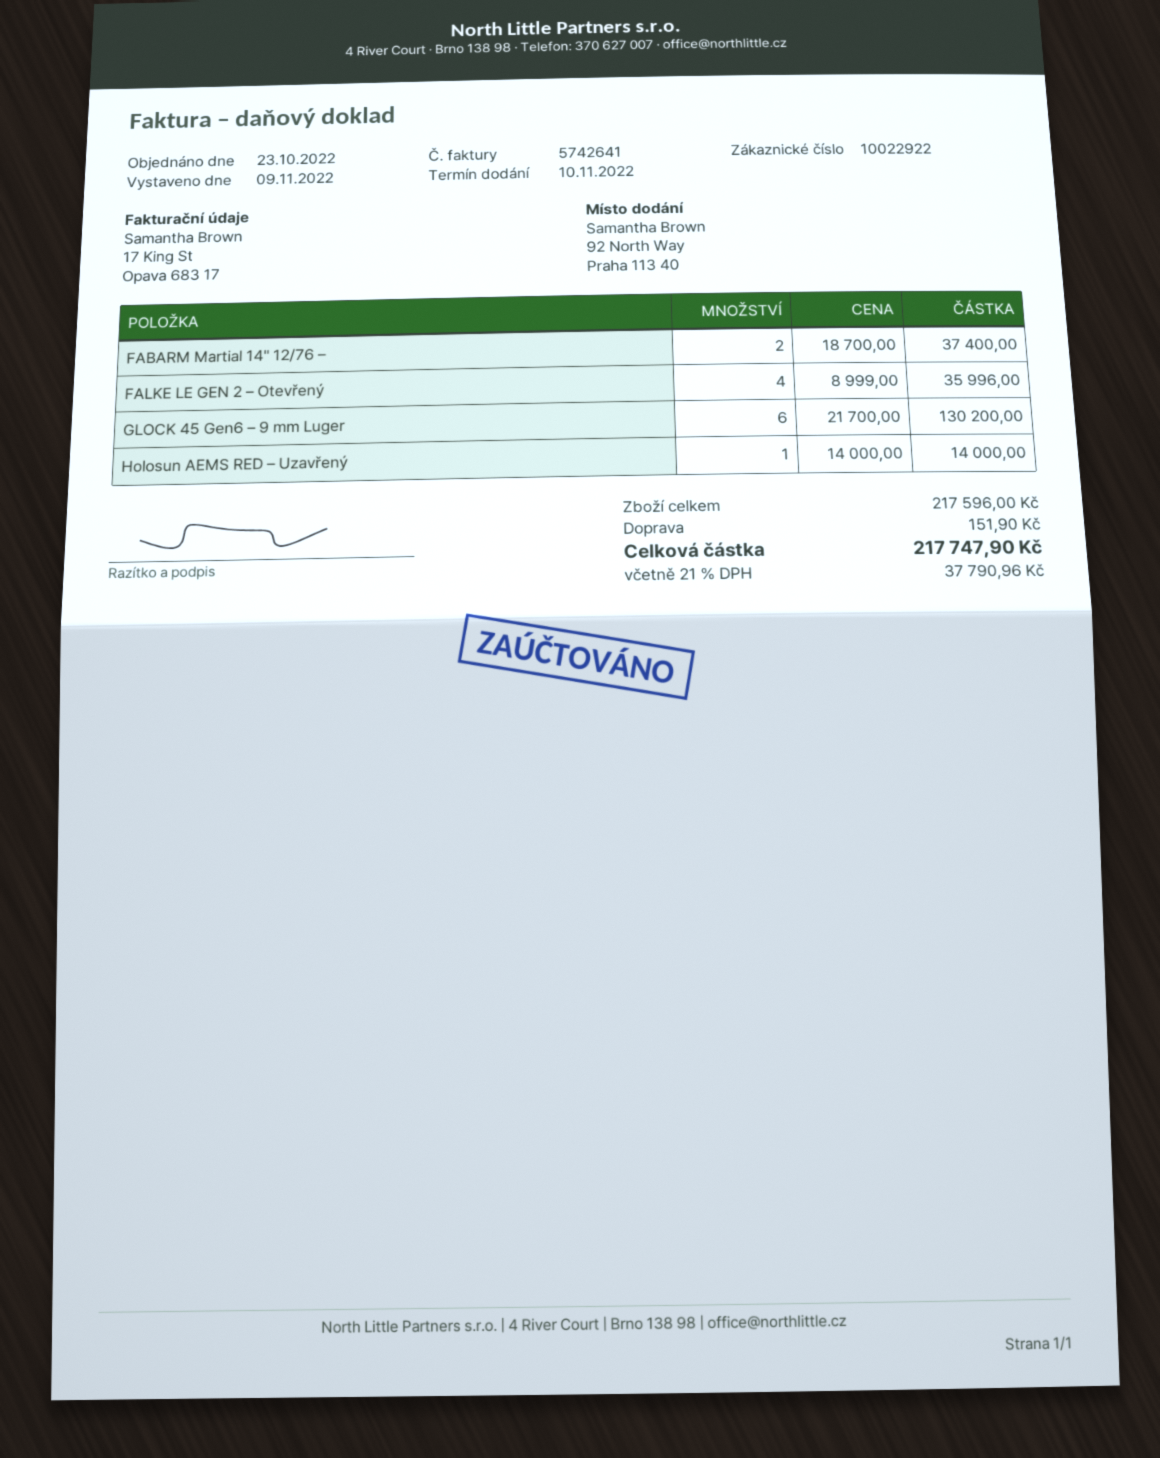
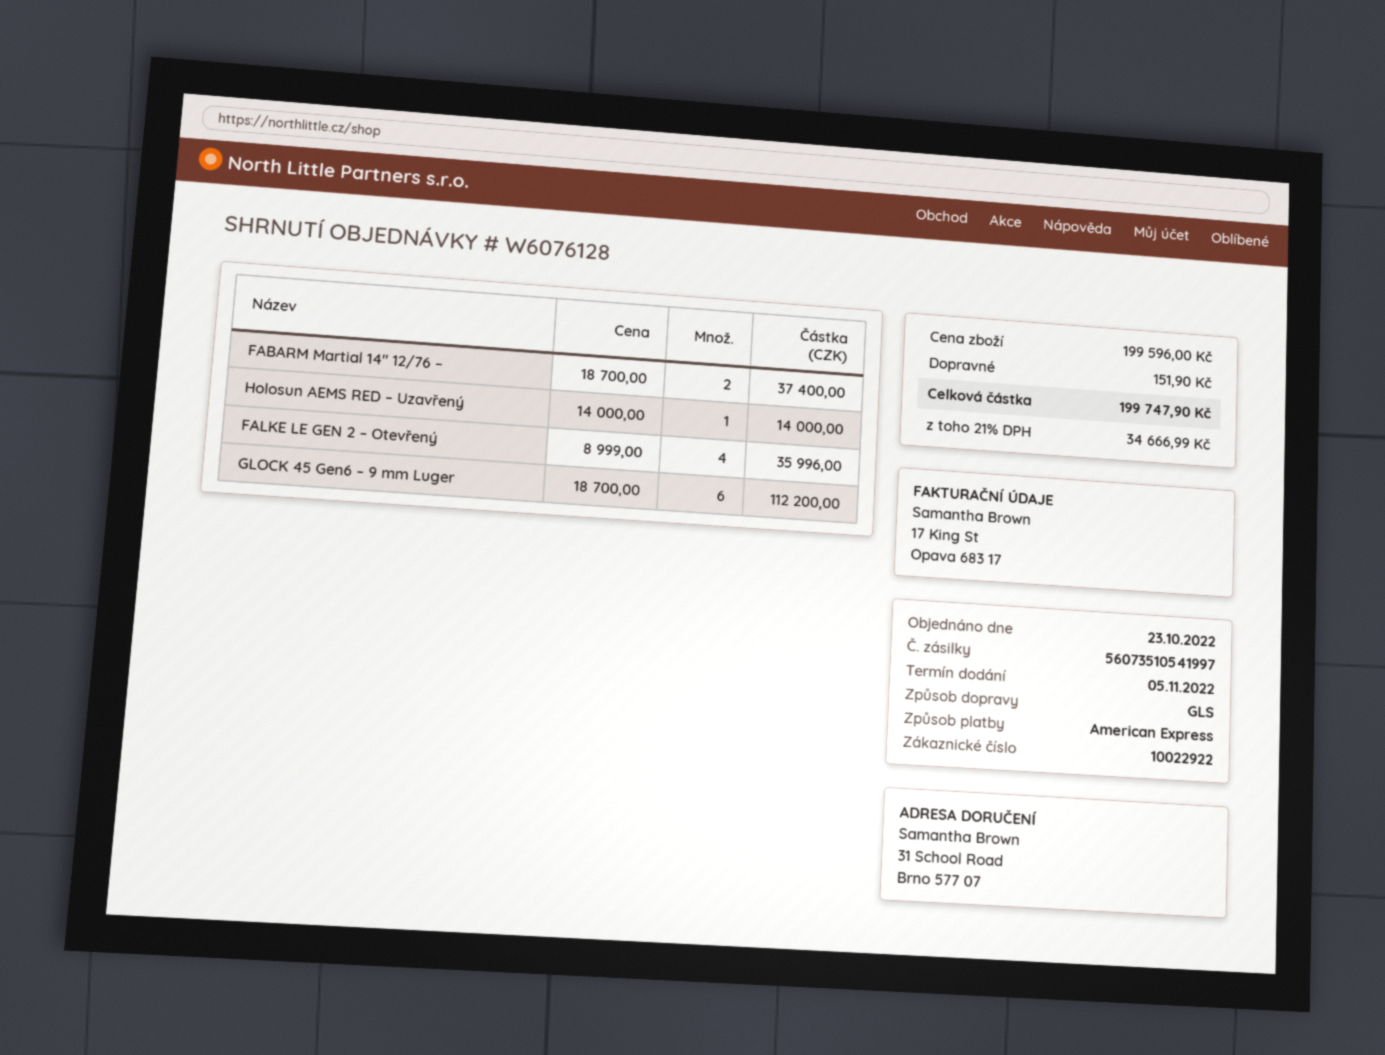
delivery date: 2022-11-10 -> 2022-11-05
ship to: 92 North Way, Praha 113 40 -> 31 School Road, Brno 577 07
GLOCK 45 Gen6 – 9 mm Luger: 6 x 21700.00 = 130200.00 -> 6 x 18700.00 = 112200.00
subtotal: 217596.00 -> 199596.00
tax: 21% = 37790.96 -> 21% = 34666.99
total: 217747.90 -> 199747.90

